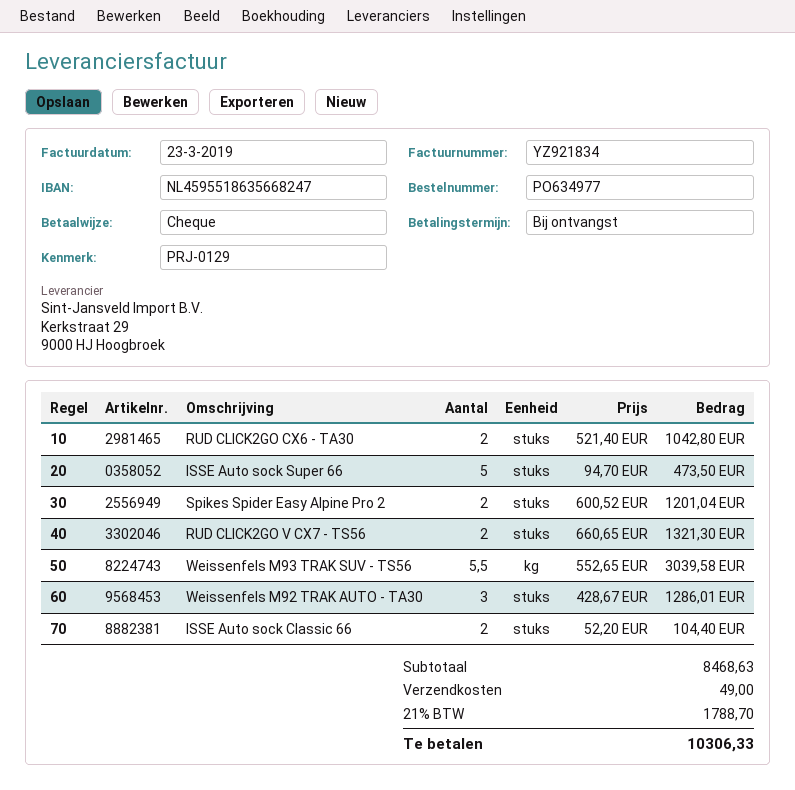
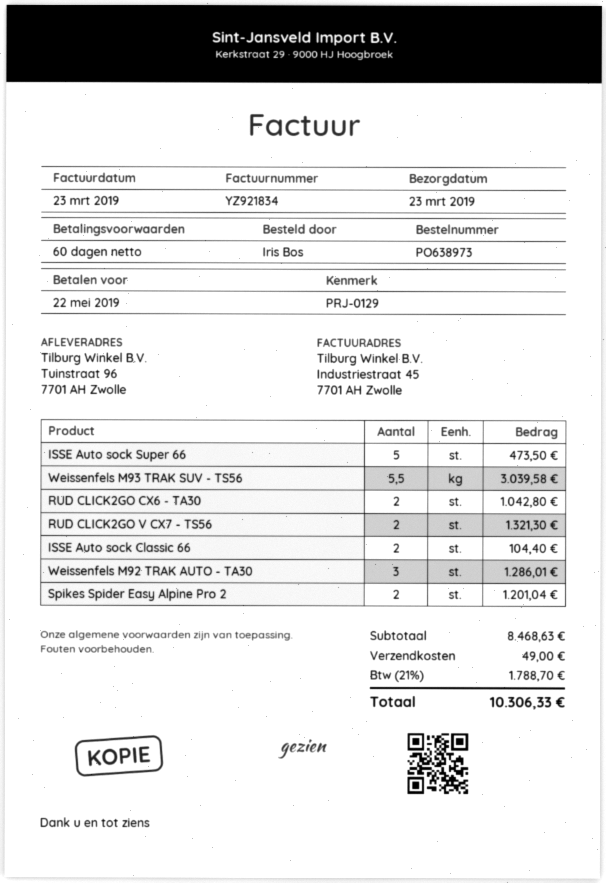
order number: PO634977 -> PO638973
payment terms: on receipt -> 60 days

